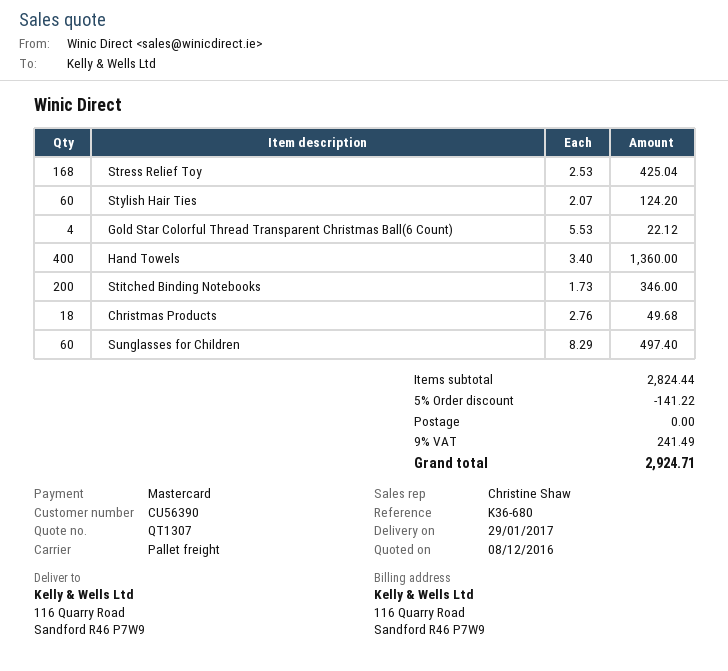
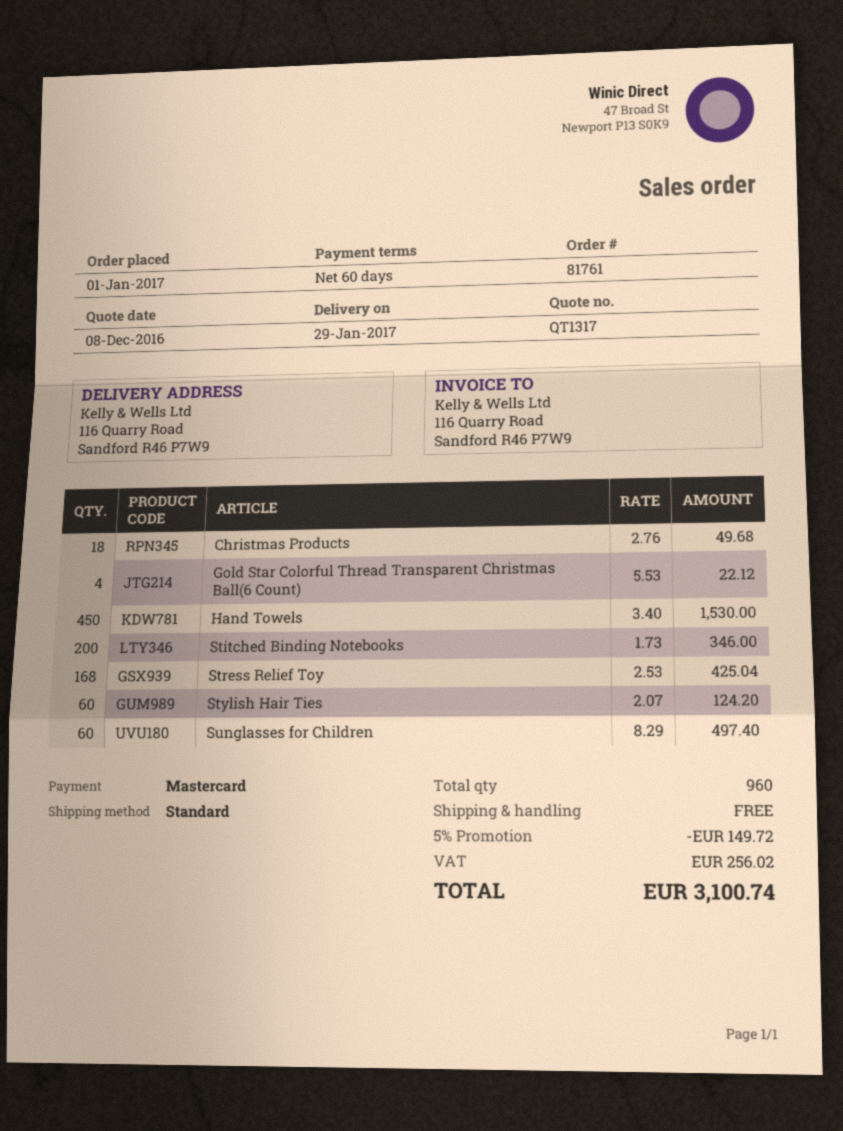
quote number: QT1307 -> QT1317
shipping method: pallet freight -> standard
Hand Towels: 400 x 3.40 = 1360.00 -> 450 x 3.40 = 1530.00
discount: 5% = 141.22 -> 5% = 149.72
tax: 241.49 -> 256.02
total: 2924.71 -> 3100.74

